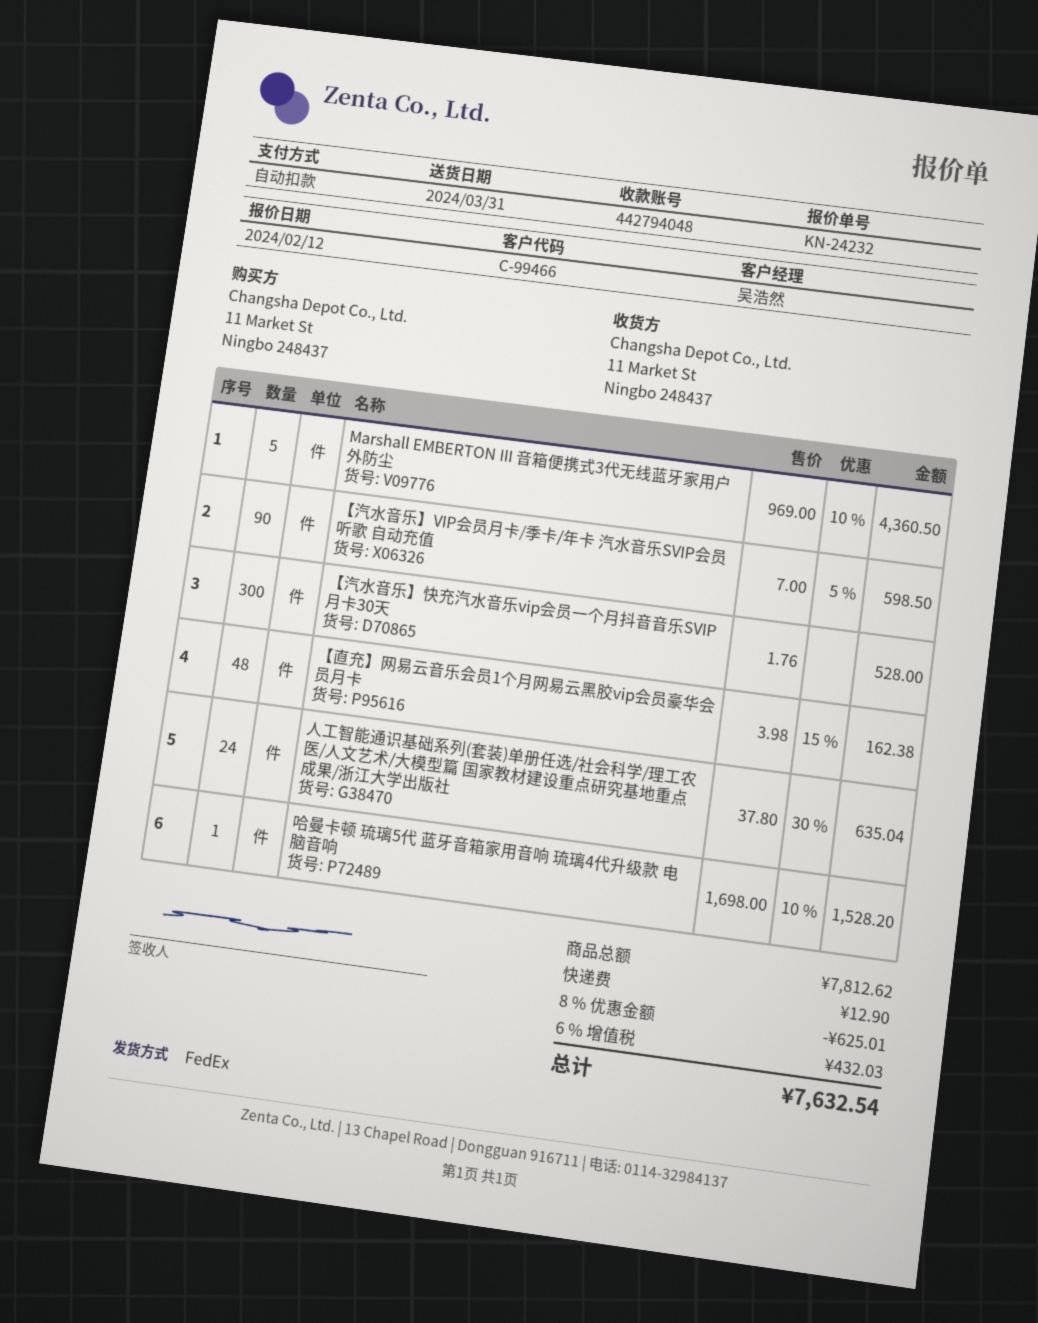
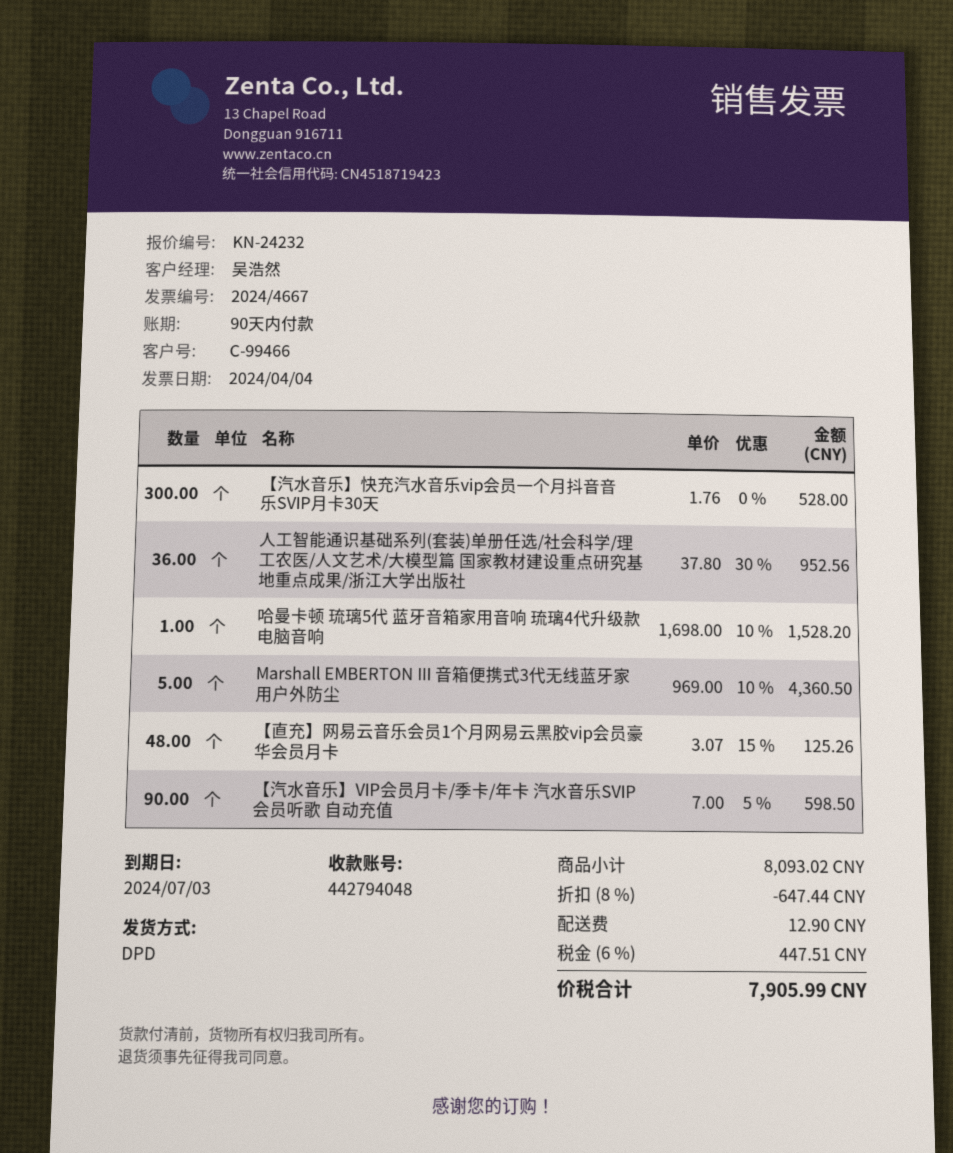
shipping method: FedEx -> DPD
【直充】网易云音乐会员1个月网易云黑胶vip会员豪华会员月卡: 48 x 3.98 - 15% = 162.38 -> 48 x 3.07 - 15% = 125.26
人工智能通识基础系列(套装)单册任选/社会科学/理工农医/人文艺术/大模型篇 国家教材建设重点研究基地重点成果/浙江大学出版社: 24 x 37.80 - 30% = 635.04 -> 36 x 37.80 - 30% = 952.56
subtotal: 7812.62 -> 8093.02
discount: 8% = 625.01 -> 8% = 647.44
tax: 6% = 432.03 -> 6% = 447.51
total: 7632.54 -> 7905.99

